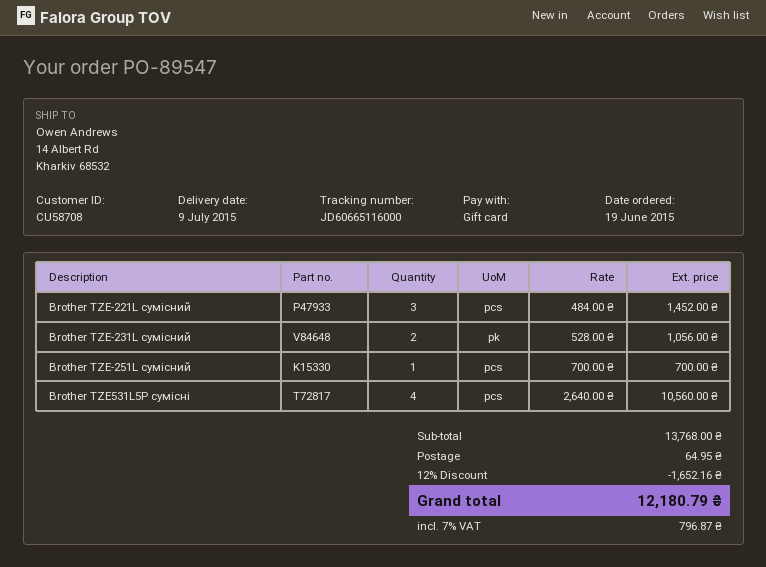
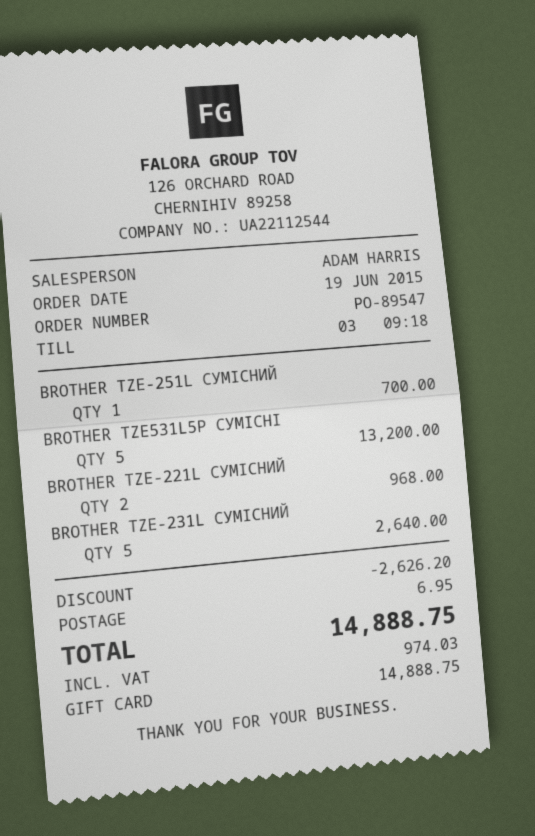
Brother TZE-221L сумісний: 3 for 1452.00 -> 2 for 968.00
Brother TZE-231L сумісний: 2 for 1056.00 -> 5 for 2640.00
Brother TZE531L5P сумісні: 4 for 10560.00 -> 5 for 13200.00
discount: 1652.16 -> 2626.20
shipping: 64.95 -> 6.95
tax: 796.87 -> 974.03
total: 12180.79 -> 14888.75

